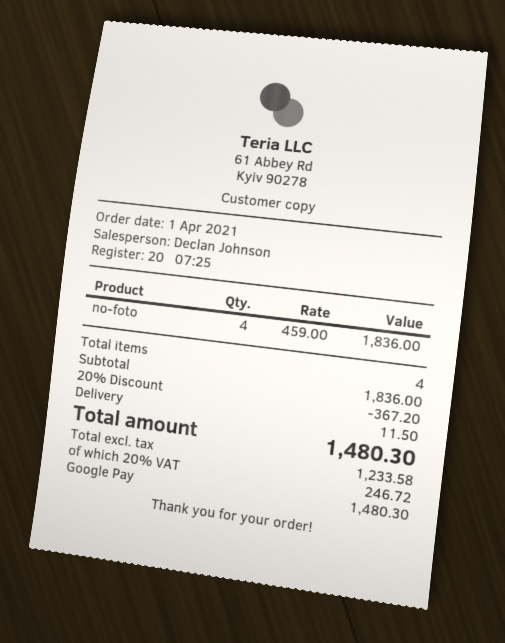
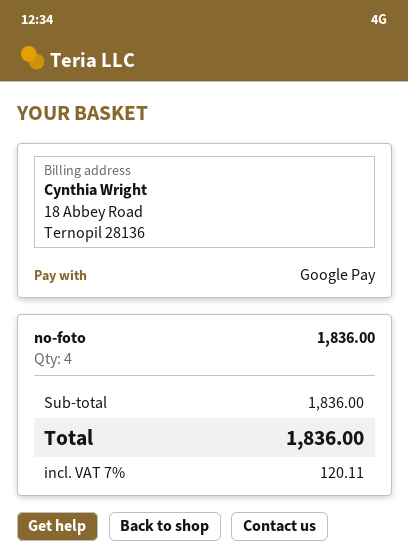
discount: 20% = 367.20 -> none
shipping: 11.50 -> none
tax: 20% = 246.72 -> 7% = 120.11
total: 1480.30 -> 1836.00

